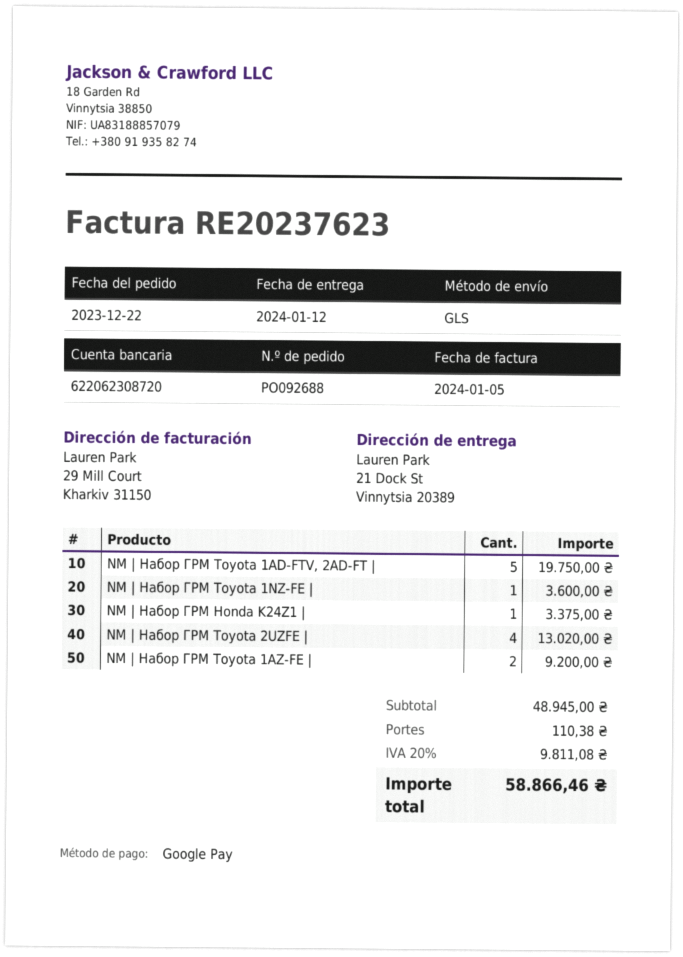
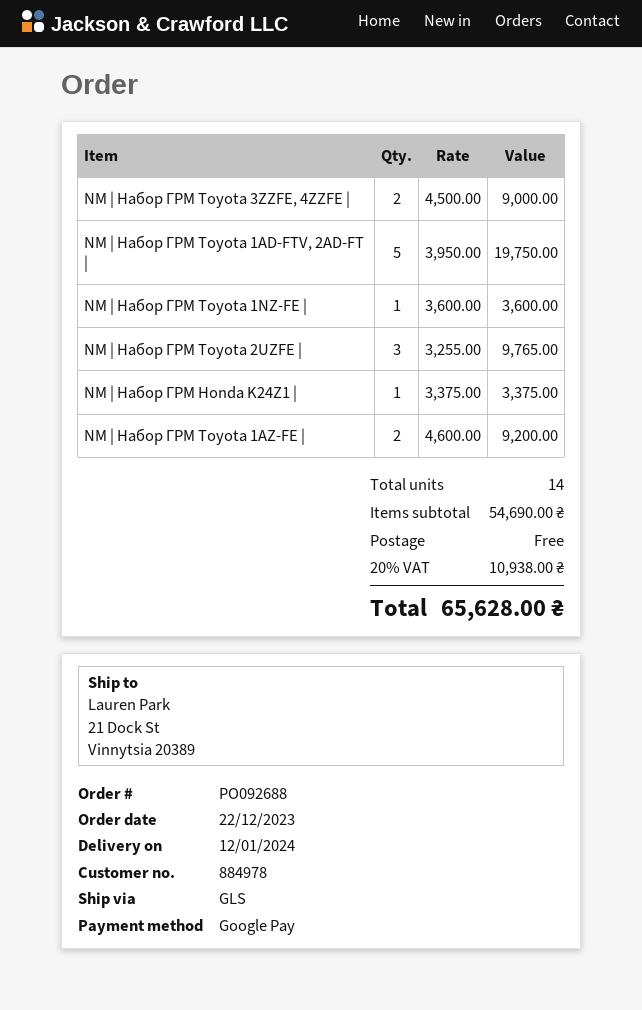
NM | Набор ГРМ Toyota 2UZFE |: 4 for 13020.00 -> 3 for 9765.00
NM | Набор ГРМ Toyota 3ZZFE, 4ZZFE |: none -> 2 for 9000.00
subtotal: 48945.00 -> 54690.00
shipping: 110.38 -> 0.00
tax: 20% = 9811.08 -> 20% = 10938.00
total: 58866.46 -> 65628.00

